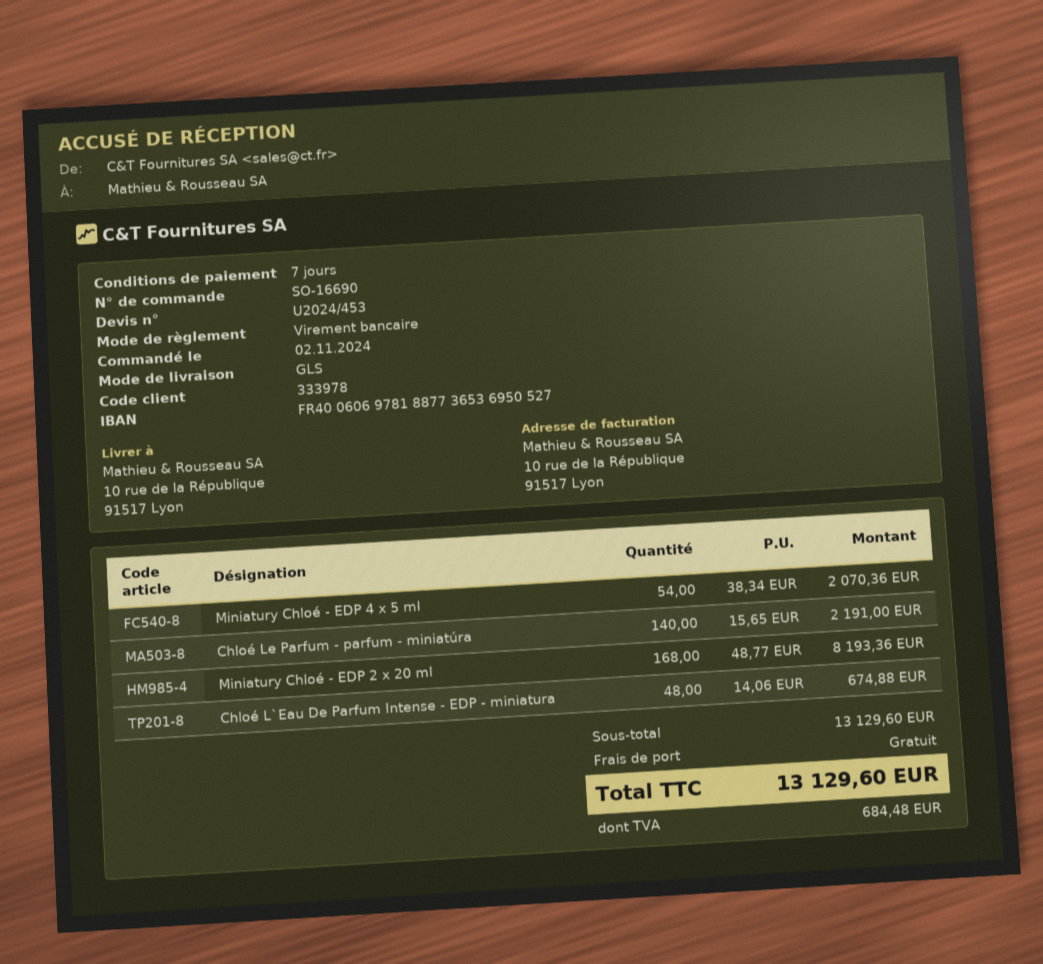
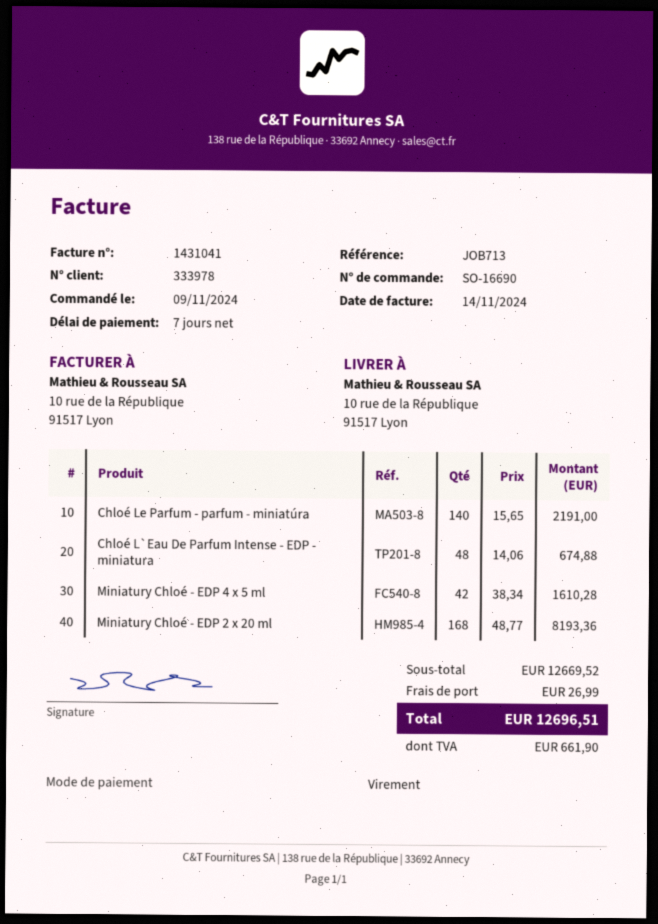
order date: 2024-11-02 -> 2024-11-09
Miniatury Chloé - EDP 4 x 5 ml: 54 x 38.34 = 2070.36 -> 42 x 38.34 = 1610.28
subtotal: 13129.60 -> 12669.52
shipping: 0.00 -> 26.99
tax: 684.48 -> 661.90
total: 13129.60 -> 12696.51

